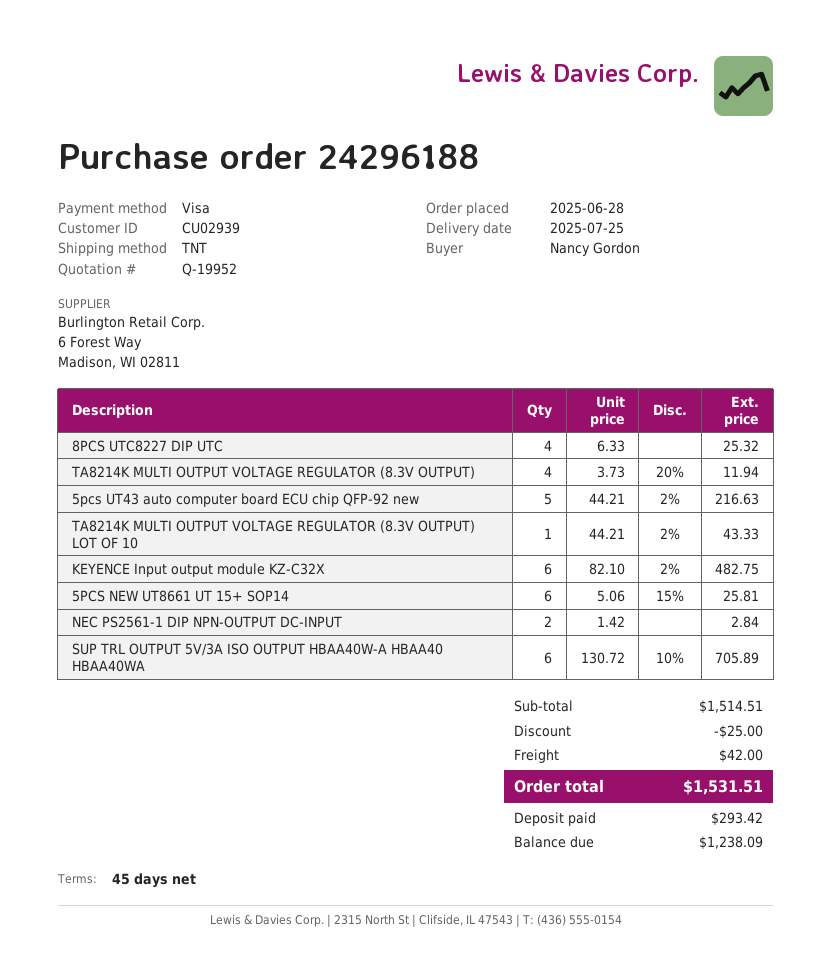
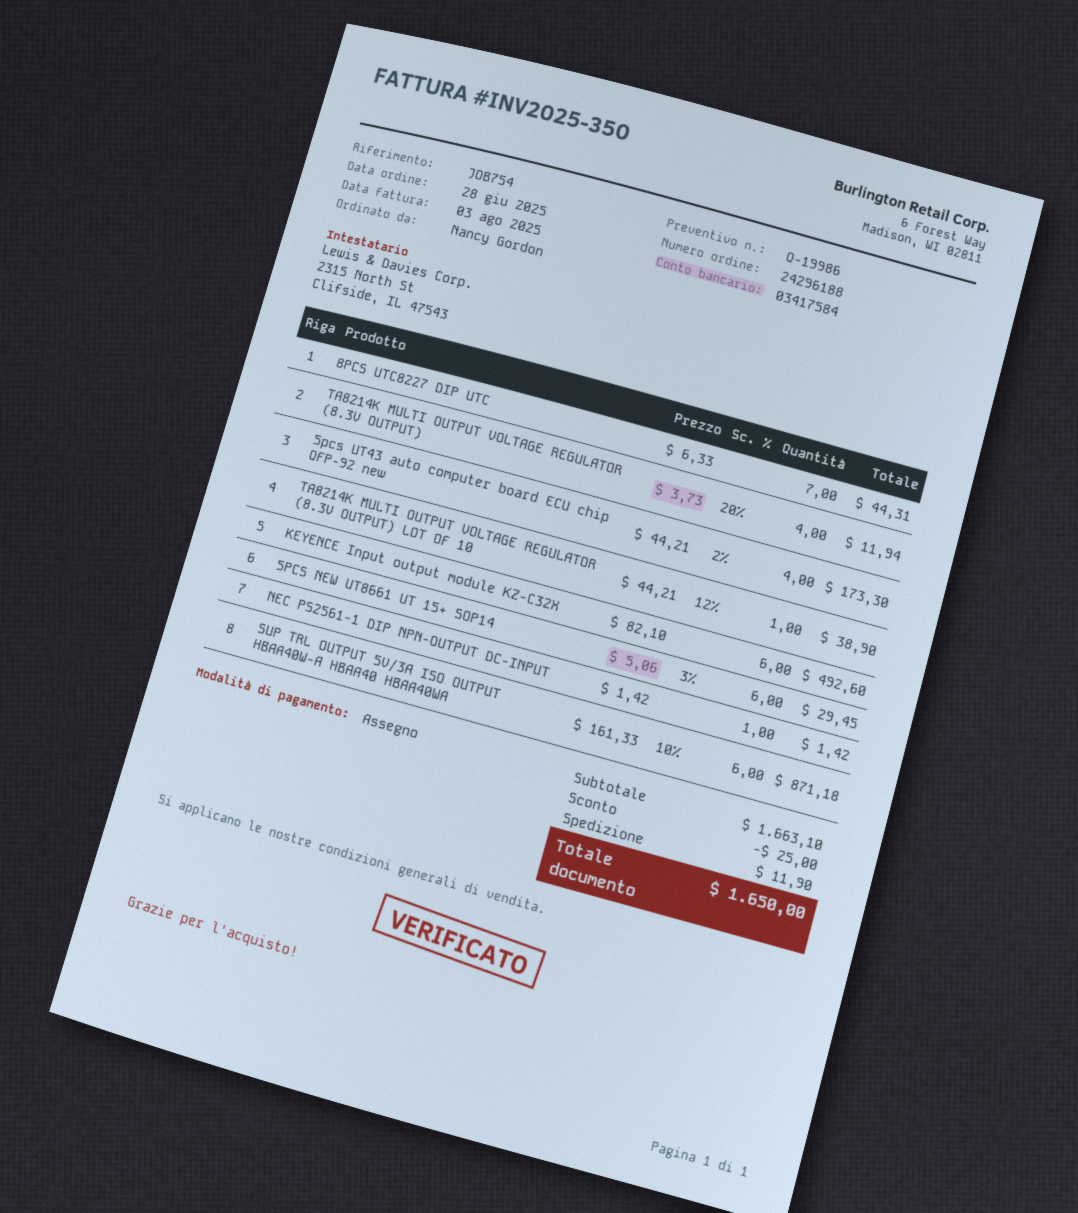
quote number: Q-19952 -> Q-19986
payment method: Visa -> cheque
8PCS UTC8227 DIP UTC: 4 x 6.33 = 25.32 -> 7 x 6.33 = 44.31
5pcs UT43 auto computer board ECU chip QFP-92 new: 5 x 44.21 - 2% = 216.63 -> 4 x 44.21 - 2% = 173.30
TA8214K MULTI OUTPUT VOLTAGE REGULATOR (8.3V OUTPUT) LOT OF 10: 1 x 44.21 - 2% = 43.33 -> 1 x 44.21 - 12% = 38.90
KEYENCE Input output module KZ-C32X: 6 x 82.10 - 2% = 482.75 -> 6 x 82.10 = 492.60
5PCS NEW UT8661 UT 15+ SOP14: 6 x 5.06 - 15% = 25.81 -> 6 x 5.06 - 3% = 29.45
NEC PS2561-1 DIP NPN-OUTPUT DC-INPUT: 2 x 1.42 = 2.84 -> 1 x 1.42 = 1.42
SUP TRL OUTPUT 5V/3A ISO OUTPUT HBAA40W-A HBAA40 HBAA40WA: 6 x 130.72 - 10% = 705.89 -> 6 x 161.33 - 10% = 871.18
subtotal: 1514.51 -> 1663.10
shipping: 42.00 -> 11.90
total: 1531.51 -> 1650.00

